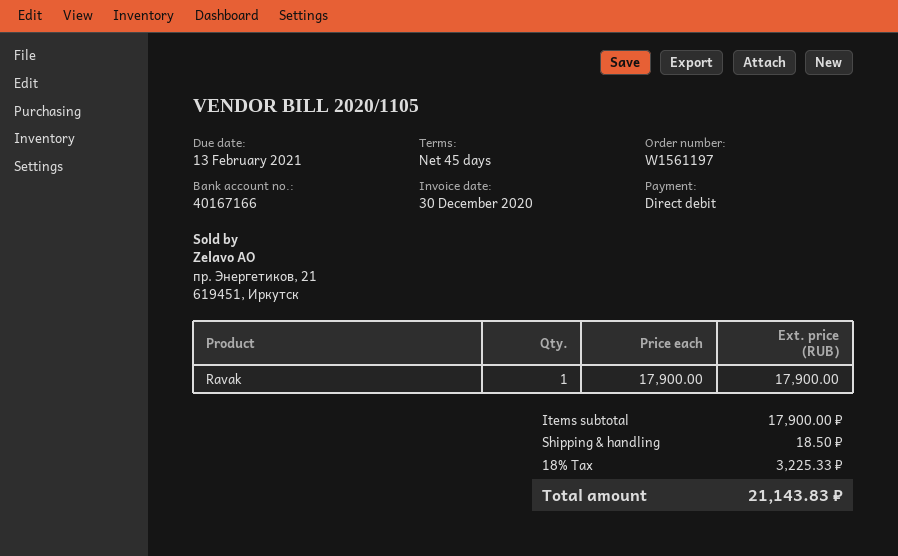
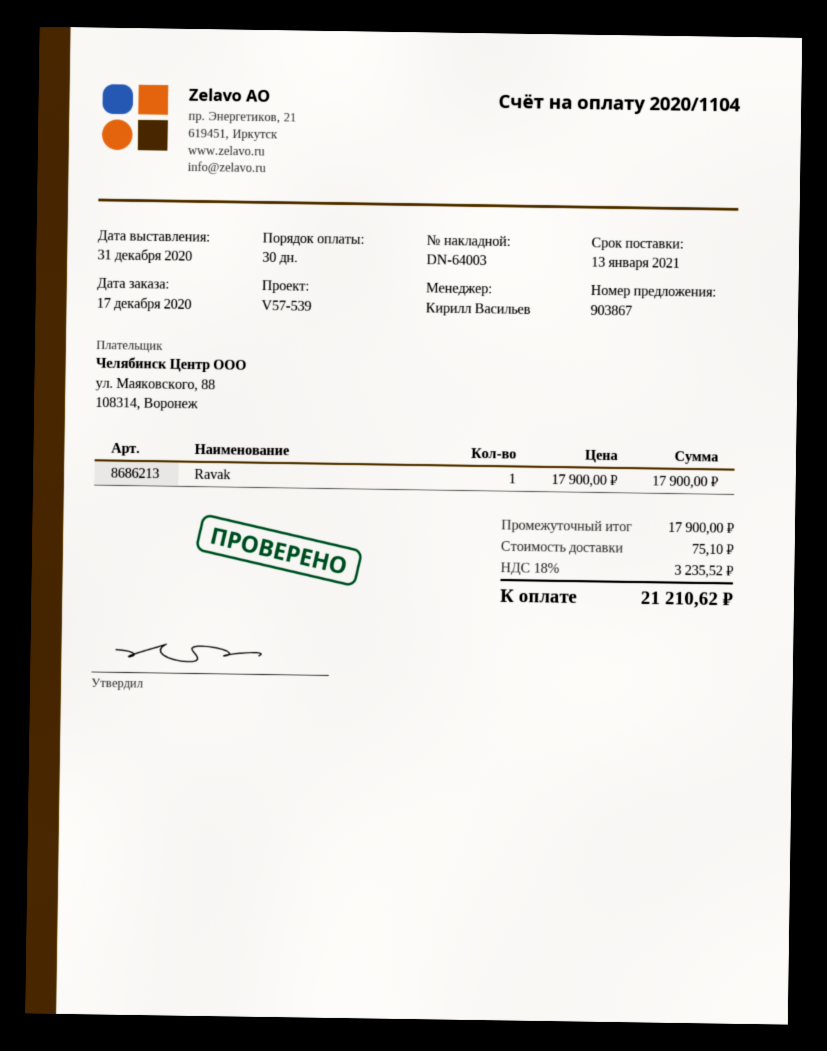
invoice number: 2020/1105 -> 2020/1104
invoice date: 2020-12-30 -> 2020-12-31
payment terms: 45 days -> 30 days
shipping: 18.50 -> 75.10
tax: 18% = 3225.33 -> 18% = 3235.52
total: 21143.83 -> 21210.62

